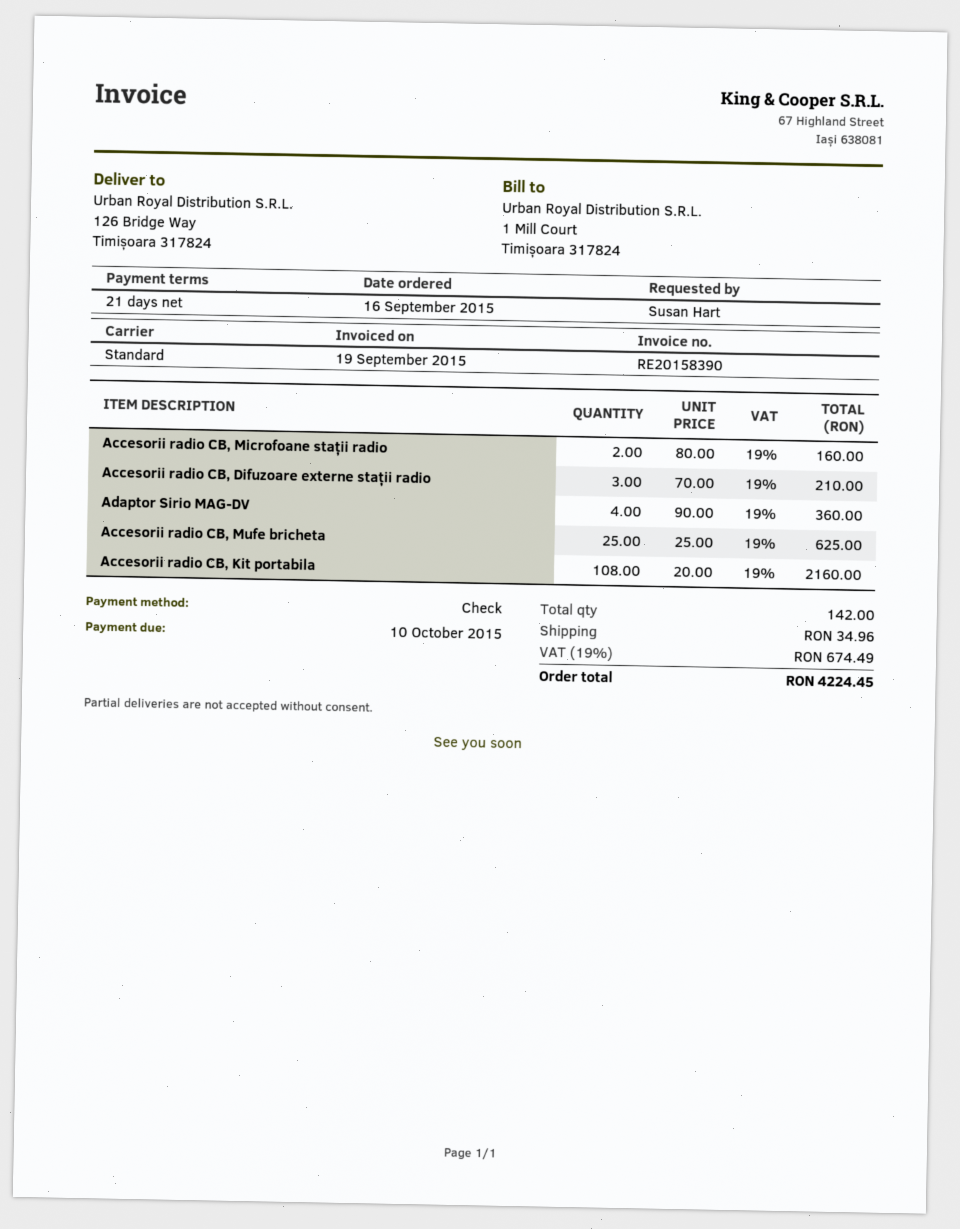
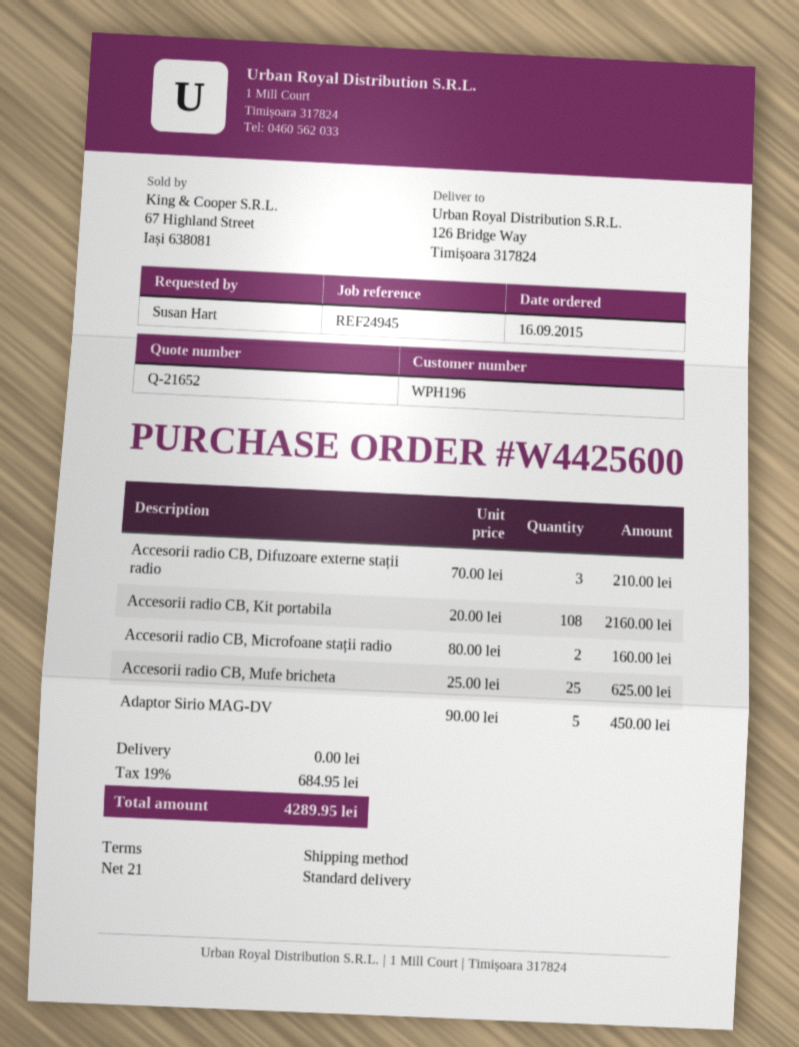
Adaptor Sirio MAG-DV: 4 x 90.00 = 360.00 -> 5 x 90.00 = 450.00
shipping: 34.96 -> 0.00
tax: 19% = 674.49 -> 19% = 684.95
total: 4224.45 -> 4289.95

